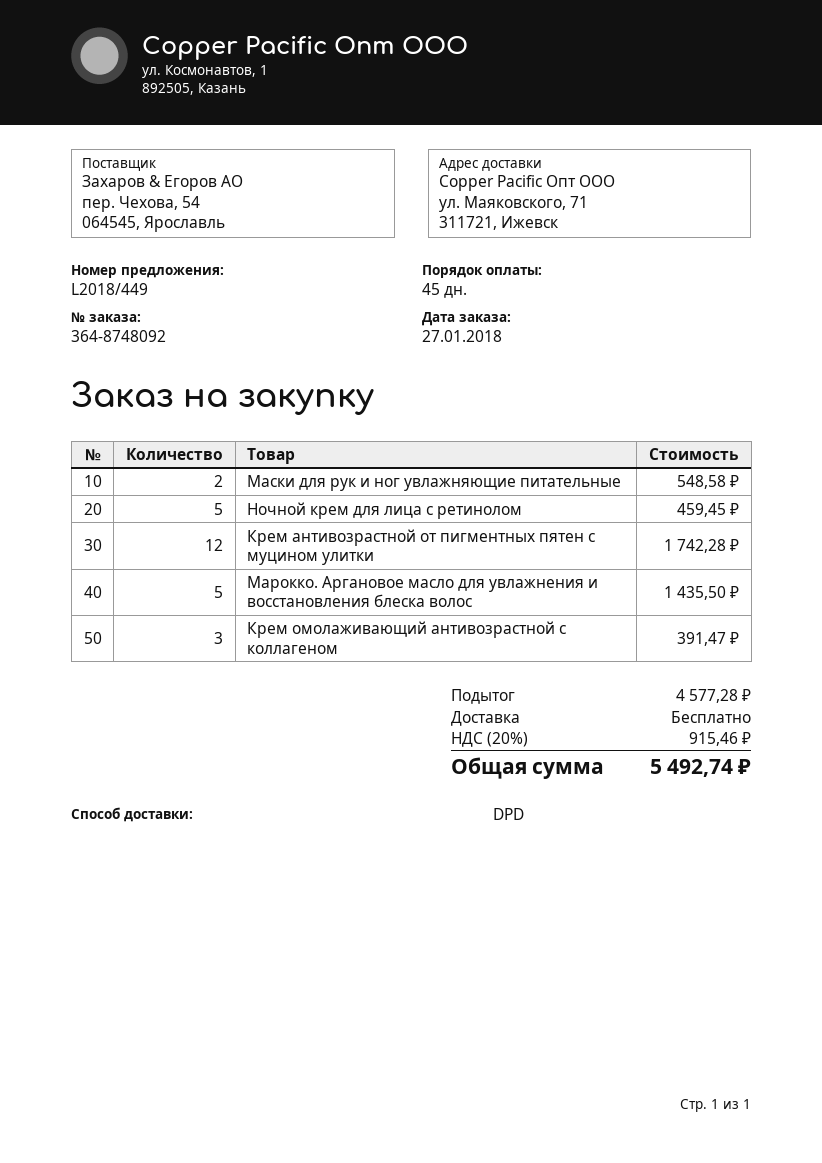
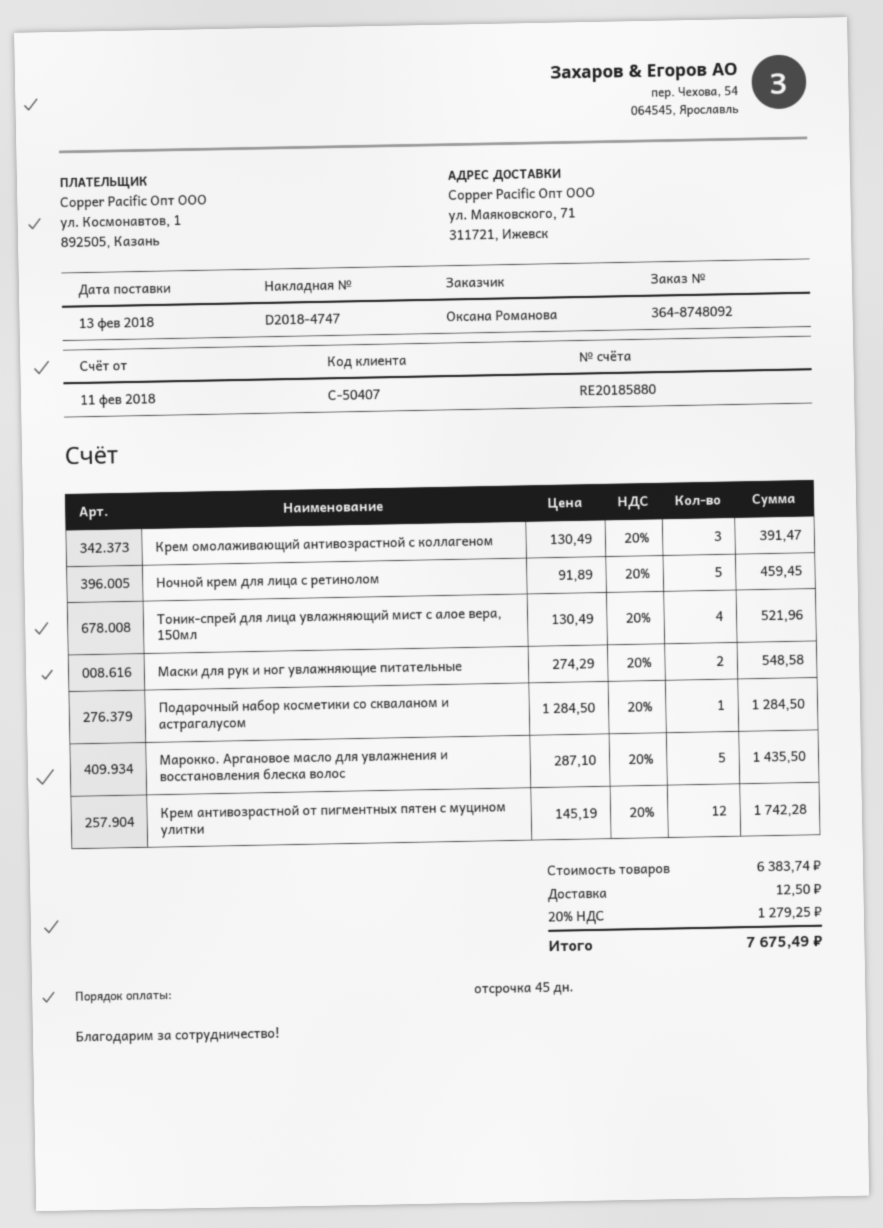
Тоник-спрей для лица увлажняющий мист с алое вера, 150мл: none -> 4 for 521.96
Подарочный набор косметики со скваланом и астрагалусом: none -> 1 for 1284.50
subtotal: 4577.28 -> 6383.74
shipping: 0.00 -> 12.50
tax: 20% = 915.46 -> 20% = 1279.25
total: 5492.74 -> 7675.49

